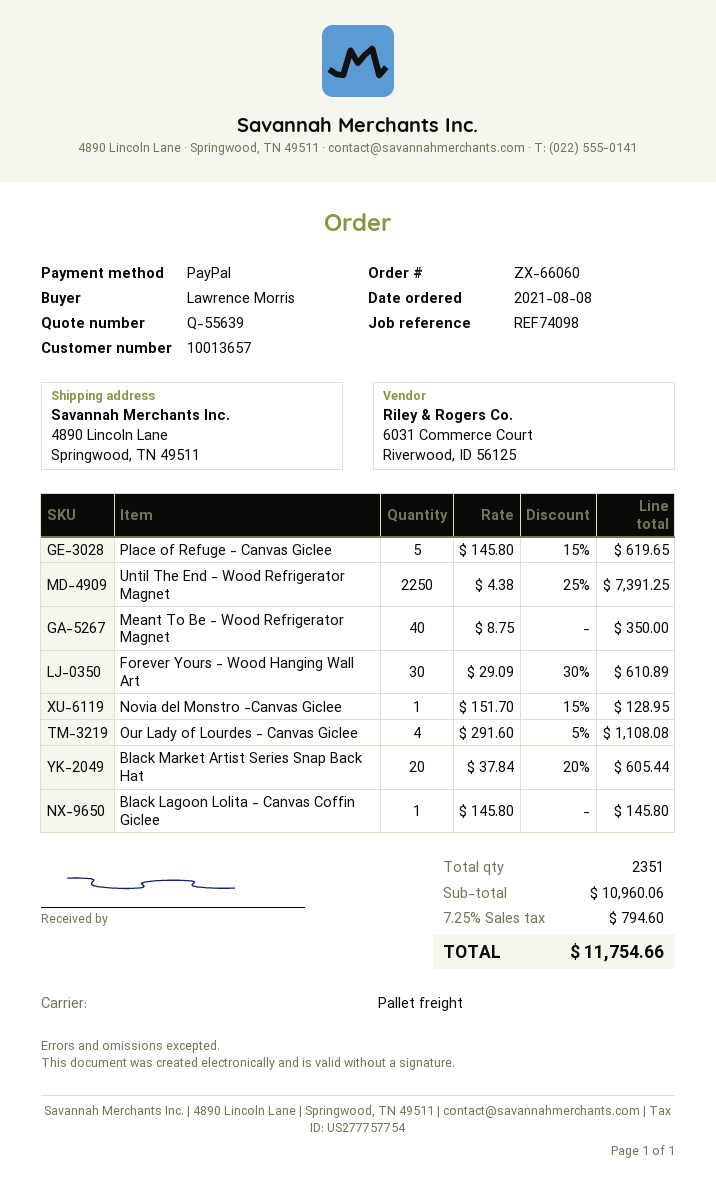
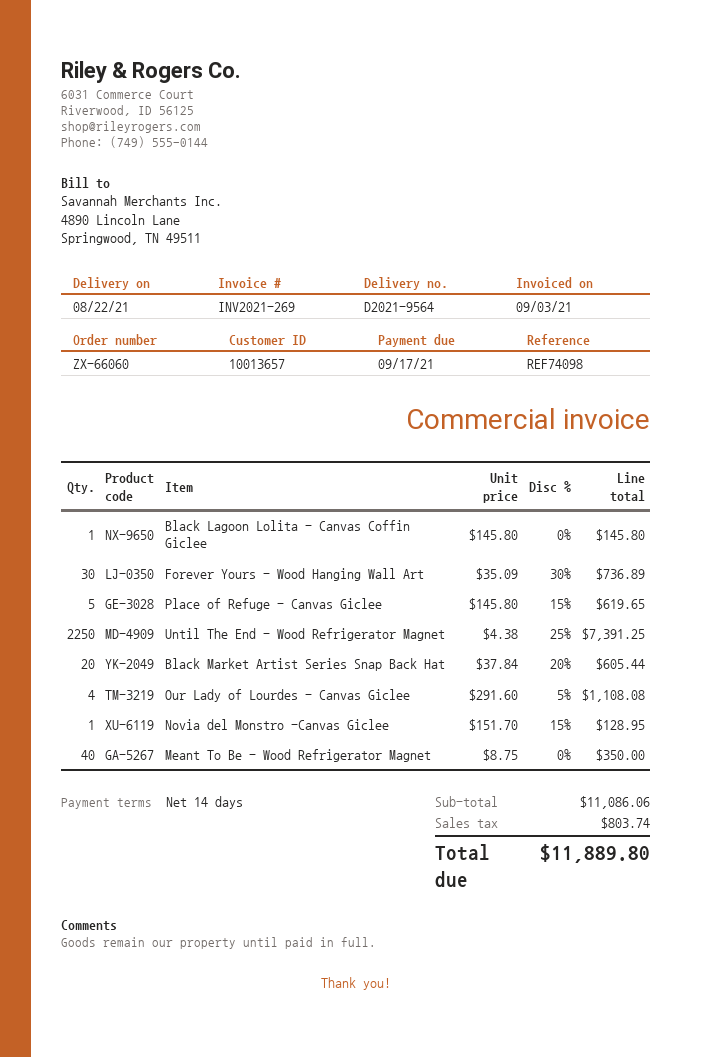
Forever Yours - Wood Hanging Wall Art: 30 x 29.09 - 30% = 610.89 -> 30 x 35.09 - 30% = 736.89
subtotal: 10960.06 -> 11086.06
tax: 794.60 -> 803.74
total: 11754.66 -> 11889.80

